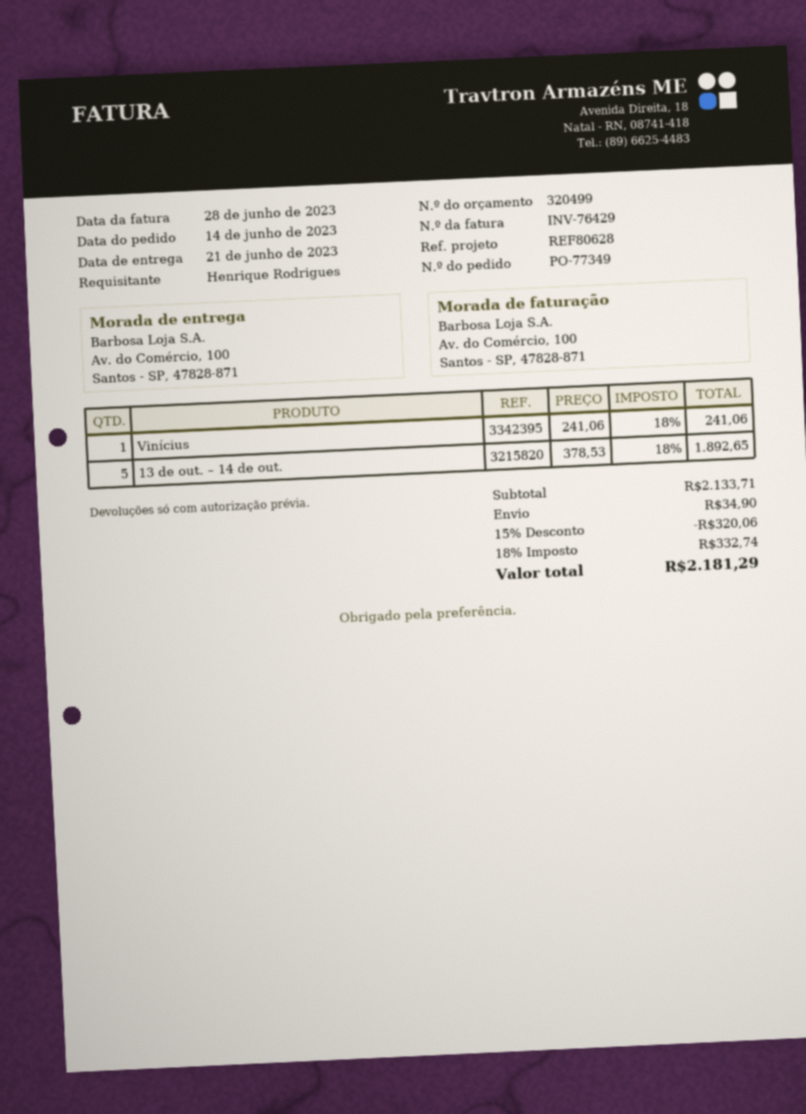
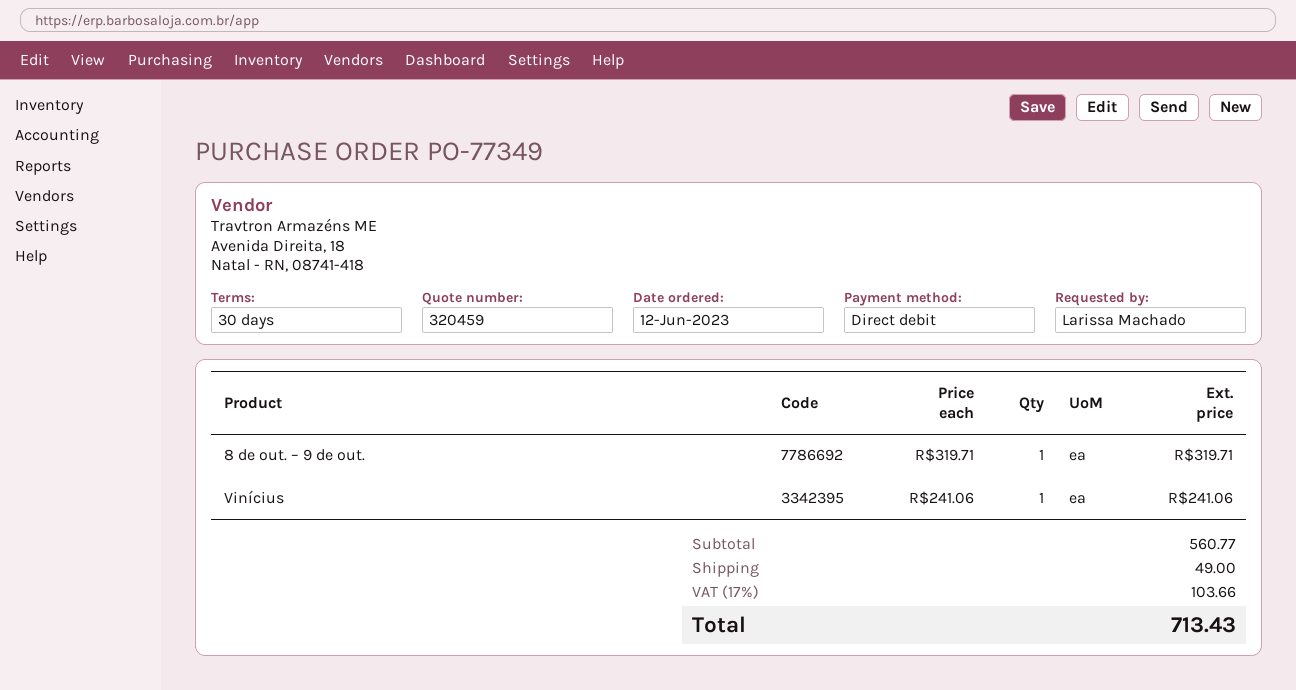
quote number: 320499 -> 320459
order date: 2023-06-14 -> 2023-06-12
ordered by: Henrique Rodrigues -> Larissa Machado
13 de out. – 14 de out.: 5 x 378.53 = 1892.65 -> none
8 de out. – 9 de out.: none -> 1 x 319.71 = 319.71
subtotal: 2133.71 -> 560.77
discount: 15% = 320.06 -> none
shipping: 34.90 -> 49.00
tax: 18% = 332.74 -> 17% = 103.66
total: 2181.29 -> 713.43

